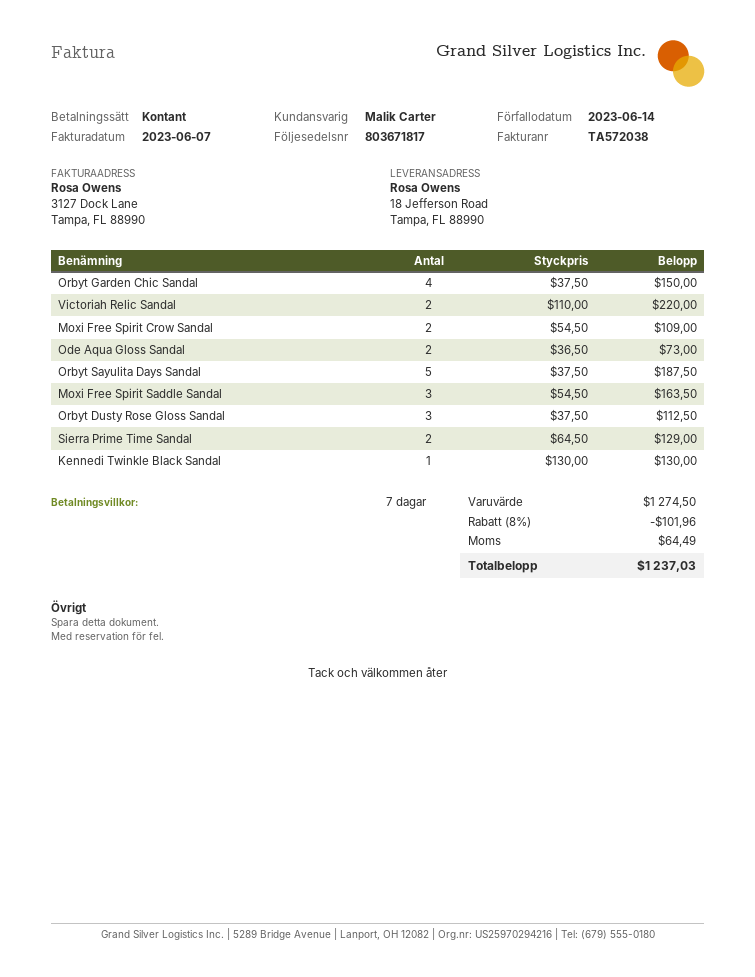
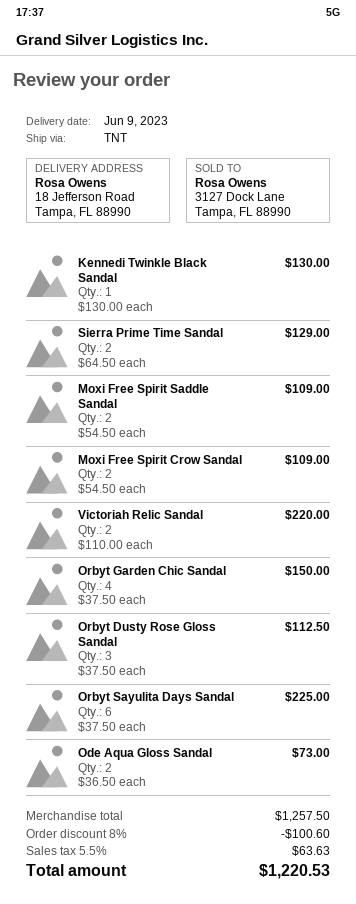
Orbyt Sayulita Days Sandal: 5 x 37.50 = 187.50 -> 6 x 37.50 = 225.00
Moxi Free Spirit Saddle Sandal: 3 x 54.50 = 163.50 -> 2 x 54.50 = 109.00
subtotal: 1274.50 -> 1257.50
discount: 8% = 101.96 -> 8% = 100.60
tax: 64.49 -> 63.63
total: 1237.03 -> 1220.53

